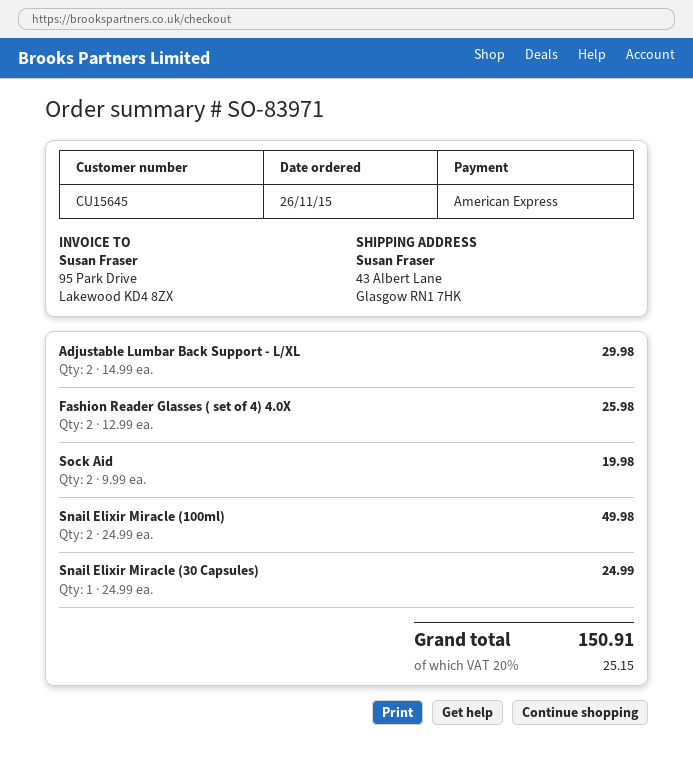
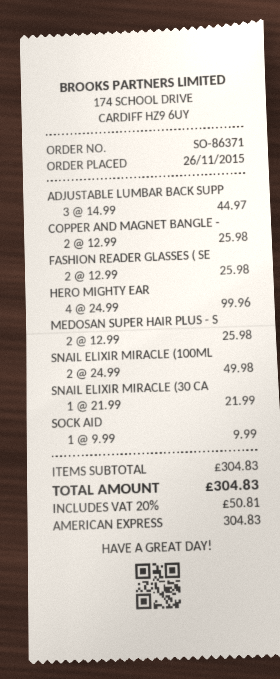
order number: SO-83971 -> SO-86371
Adjustable Lumbar Back Support - L/XL: 2 x 14.99 = 29.98 -> 3 x 14.99 = 44.97
Sock Aid: 2 x 9.99 = 19.98 -> 1 x 9.99 = 9.99
Snail Elixir Miracle (30 Capsules): 1 x 24.99 = 24.99 -> 1 x 21.99 = 21.99
COPPER AND MAGNET BANGLE -: none -> 2 x 12.99 = 25.98
HERO MIGHTY EAR: none -> 4 x 24.99 = 99.96
MEDOSAN SUPER HAIR PLUS - S: none -> 2 x 12.99 = 25.98
tax: 20% = 25.15 -> 20% = 50.81
total: 150.91 -> 304.83

